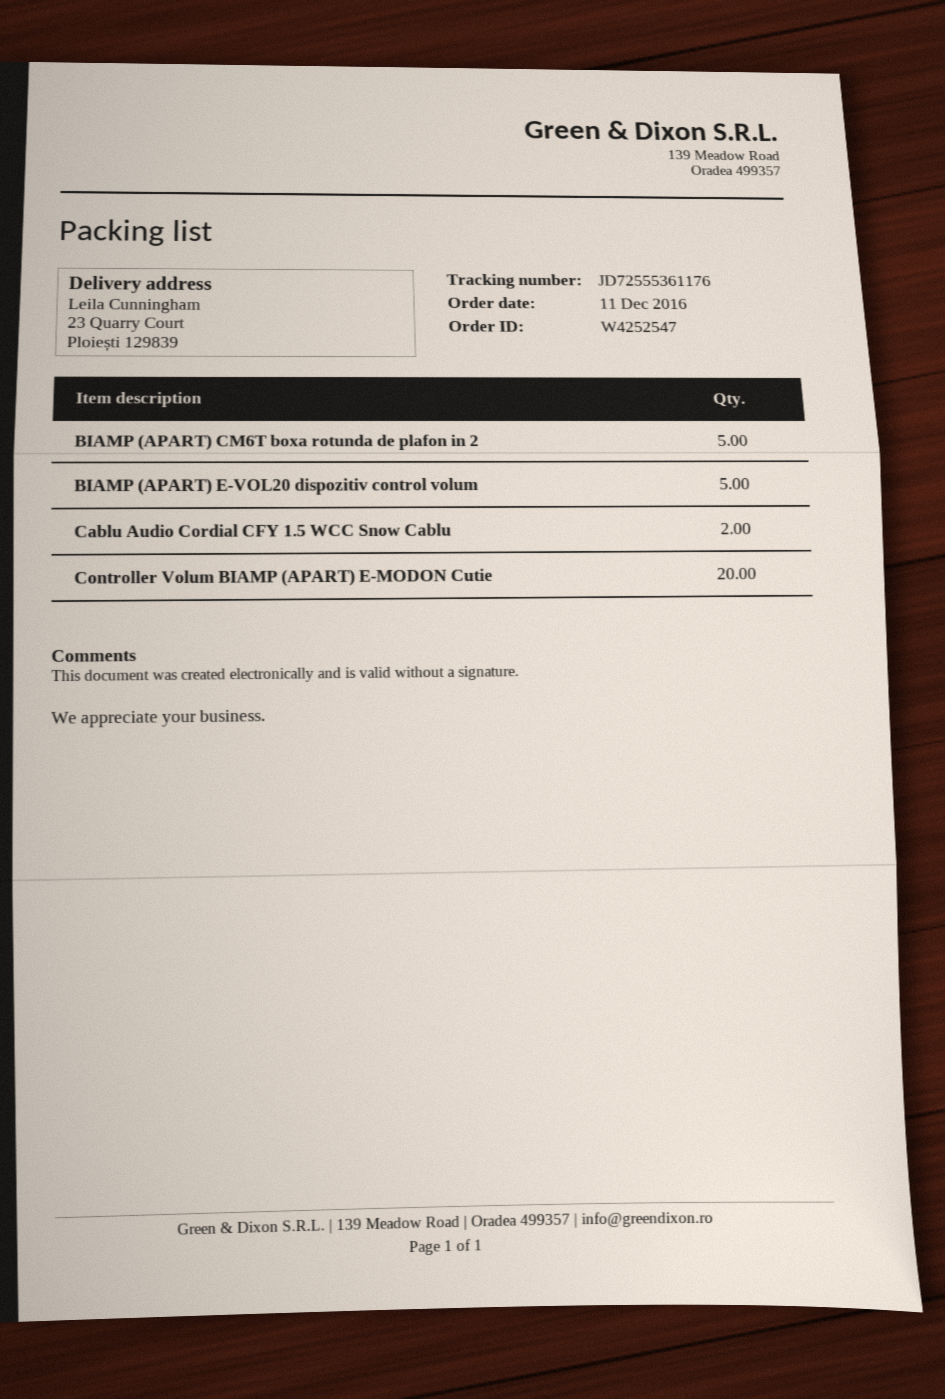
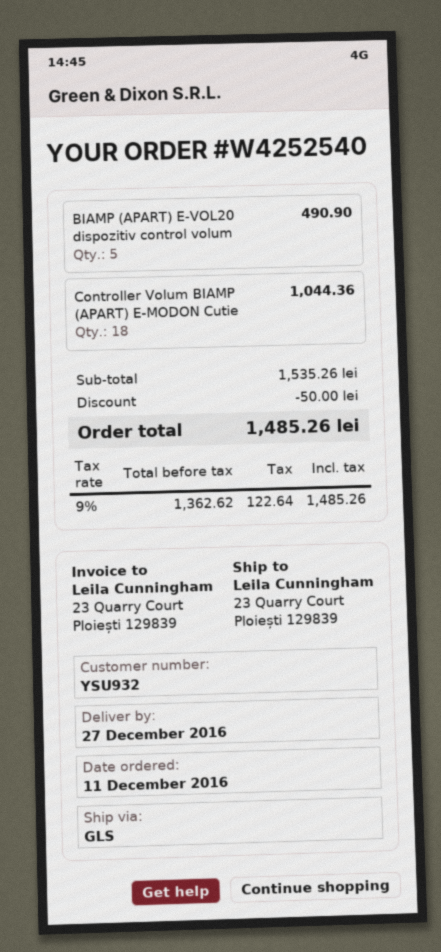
order number: W4252547 -> W4252540
BIAMP (APART) CM6T boxa rotunda de plafon in 2: 5 -> none
Cablu Audio Cordial CFY 1.5 WCC Snow Cablu: 2 -> none
Controller Volum BIAMP (APART) E-MODON Cutie: 20 -> 18

